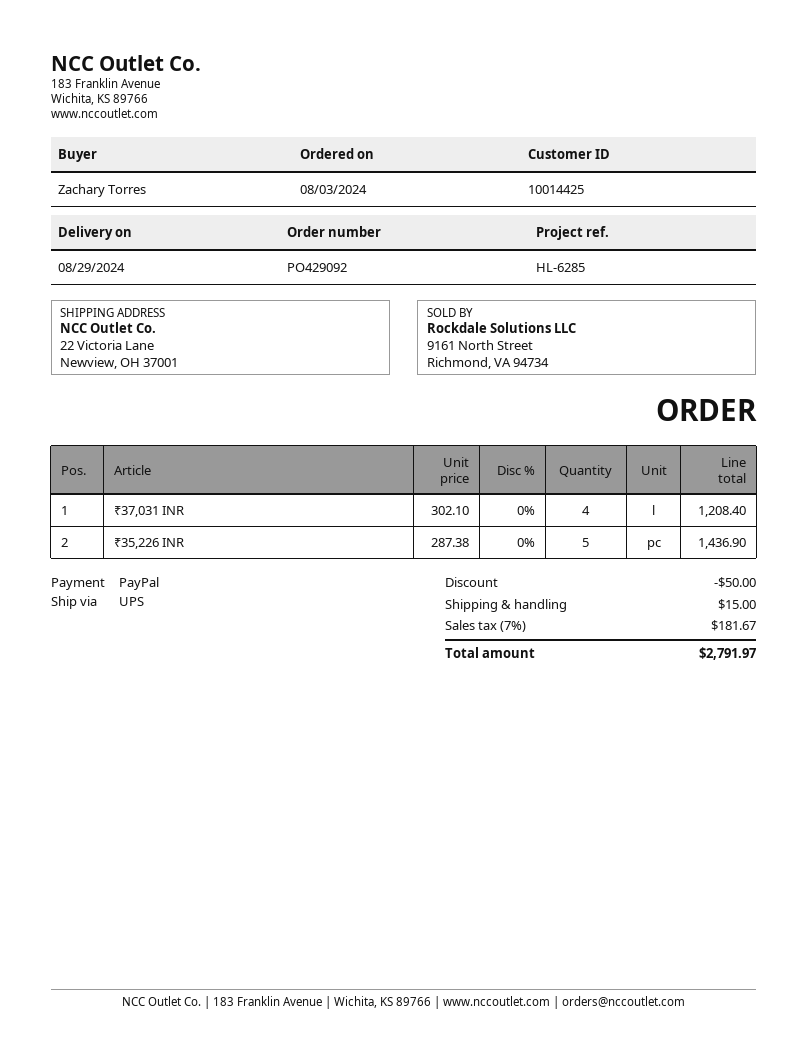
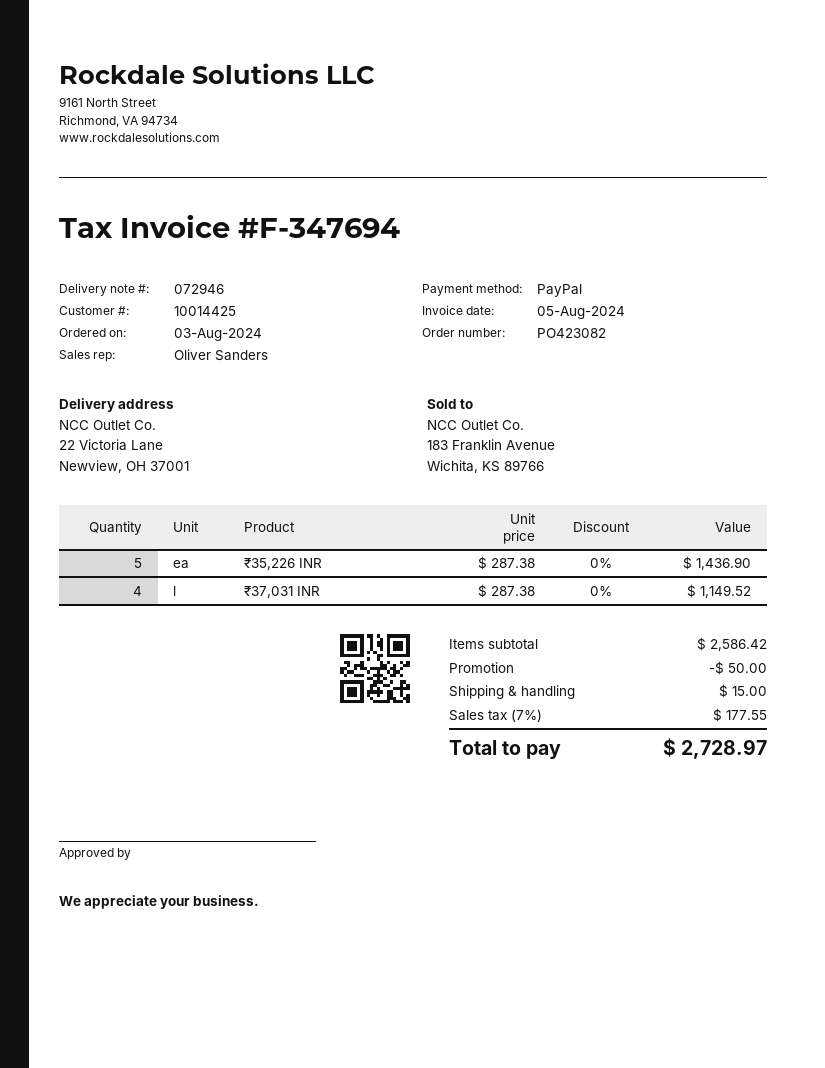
order number: PO429092 -> PO423082
₹37,031 INR: 4 x 302.10 = 1208.40 -> 4 x 287.38 = 1149.52
tax: 7% = 181.67 -> 7% = 177.55
total: 2791.97 -> 2728.97

